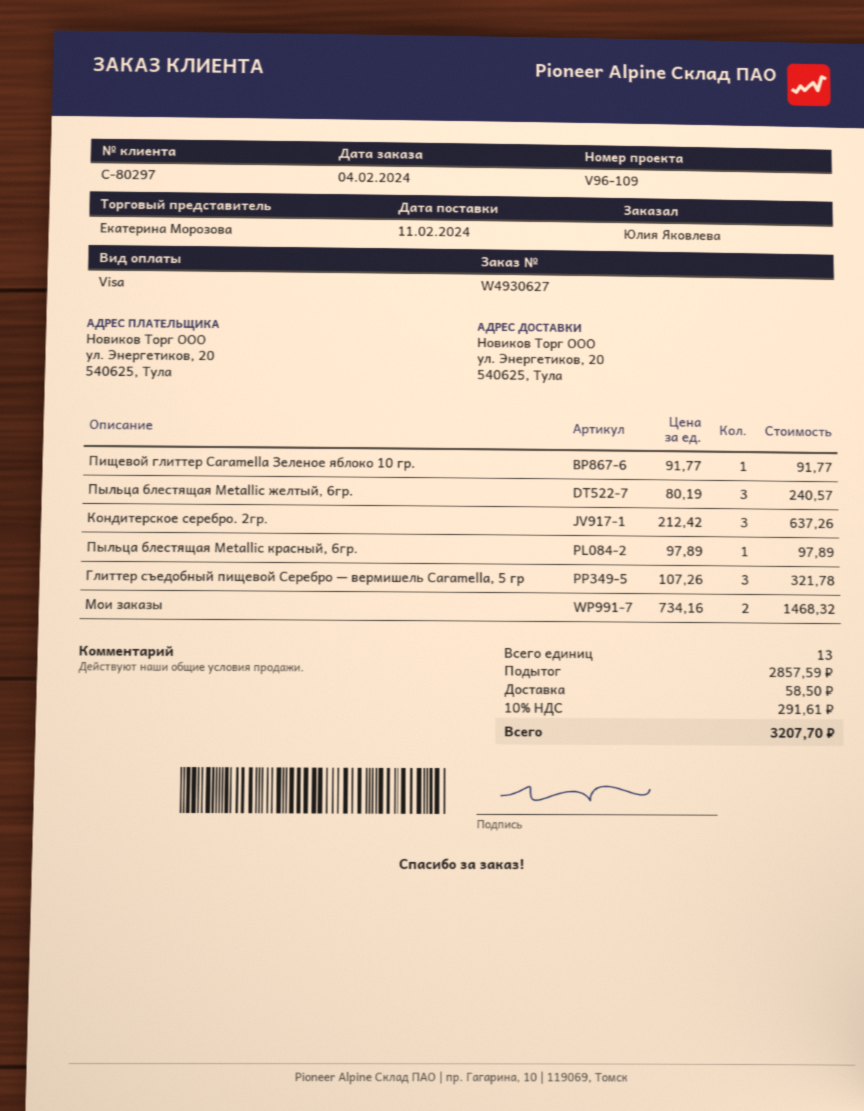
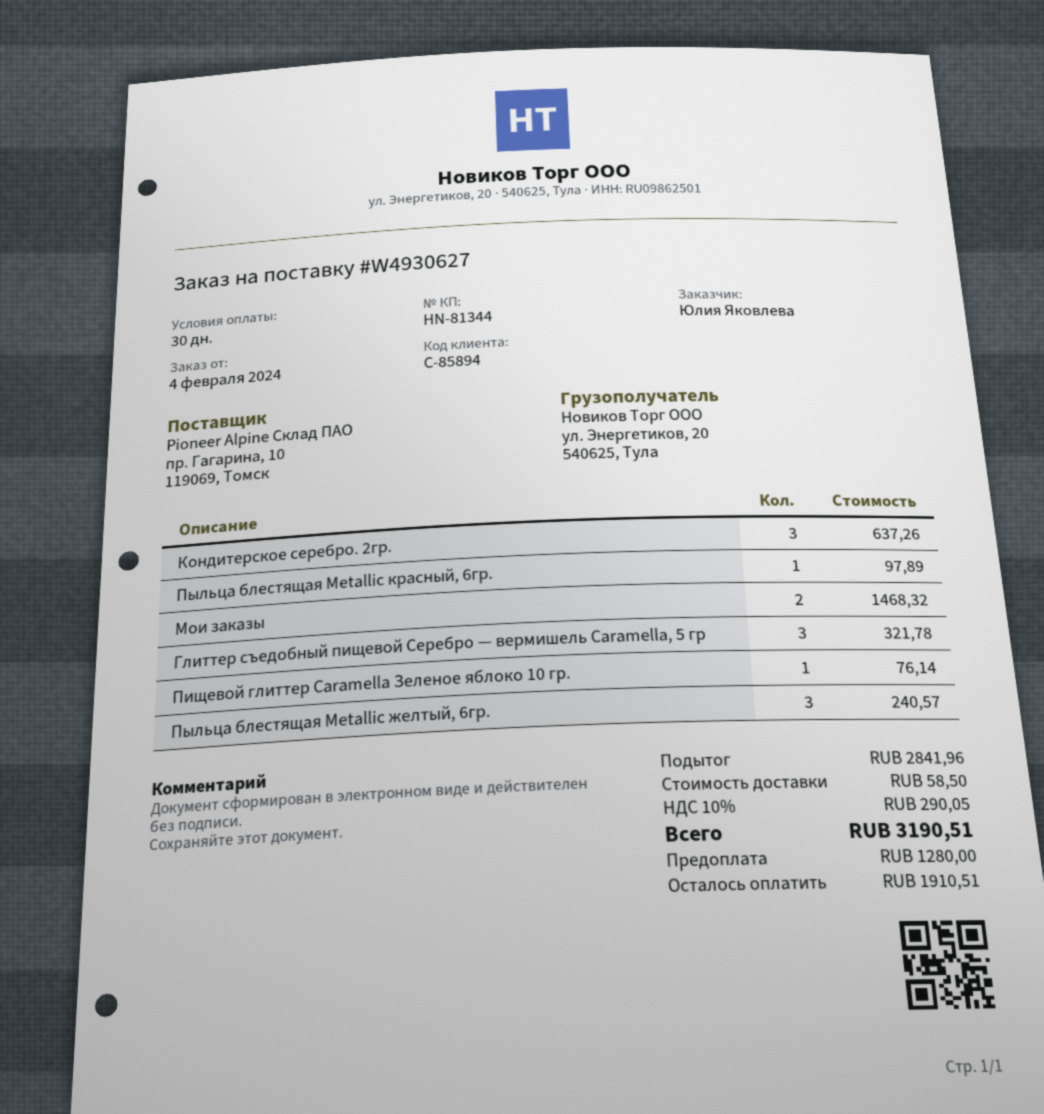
customer number: C-80297 -> C-85894
Пищевой глиттер Caramella Зеленое яблоко 10 гр.: 1 for 91.77 -> 1 for 76.14
subtotal: 2857.59 -> 2841.96
tax: 10% = 291.61 -> 10% = 290.05
total: 3207.70 -> 3190.51

